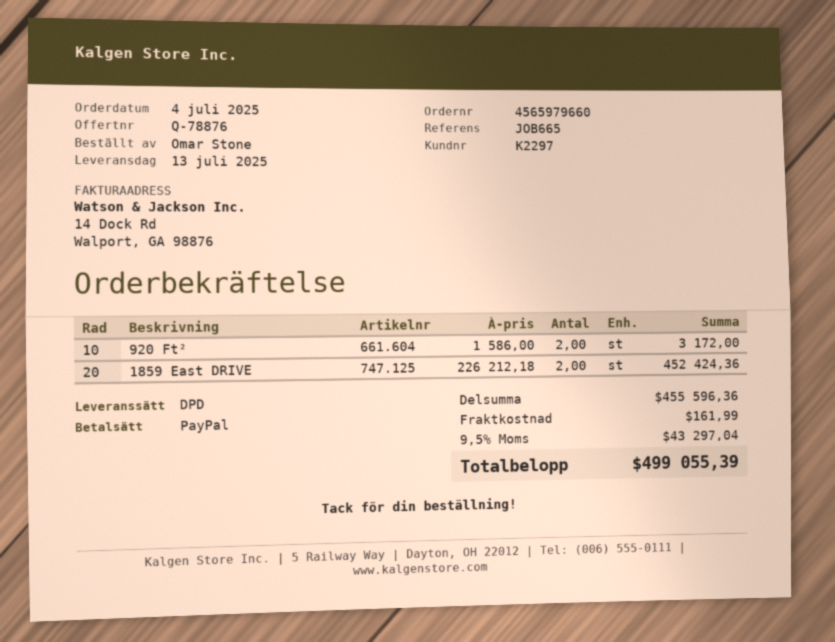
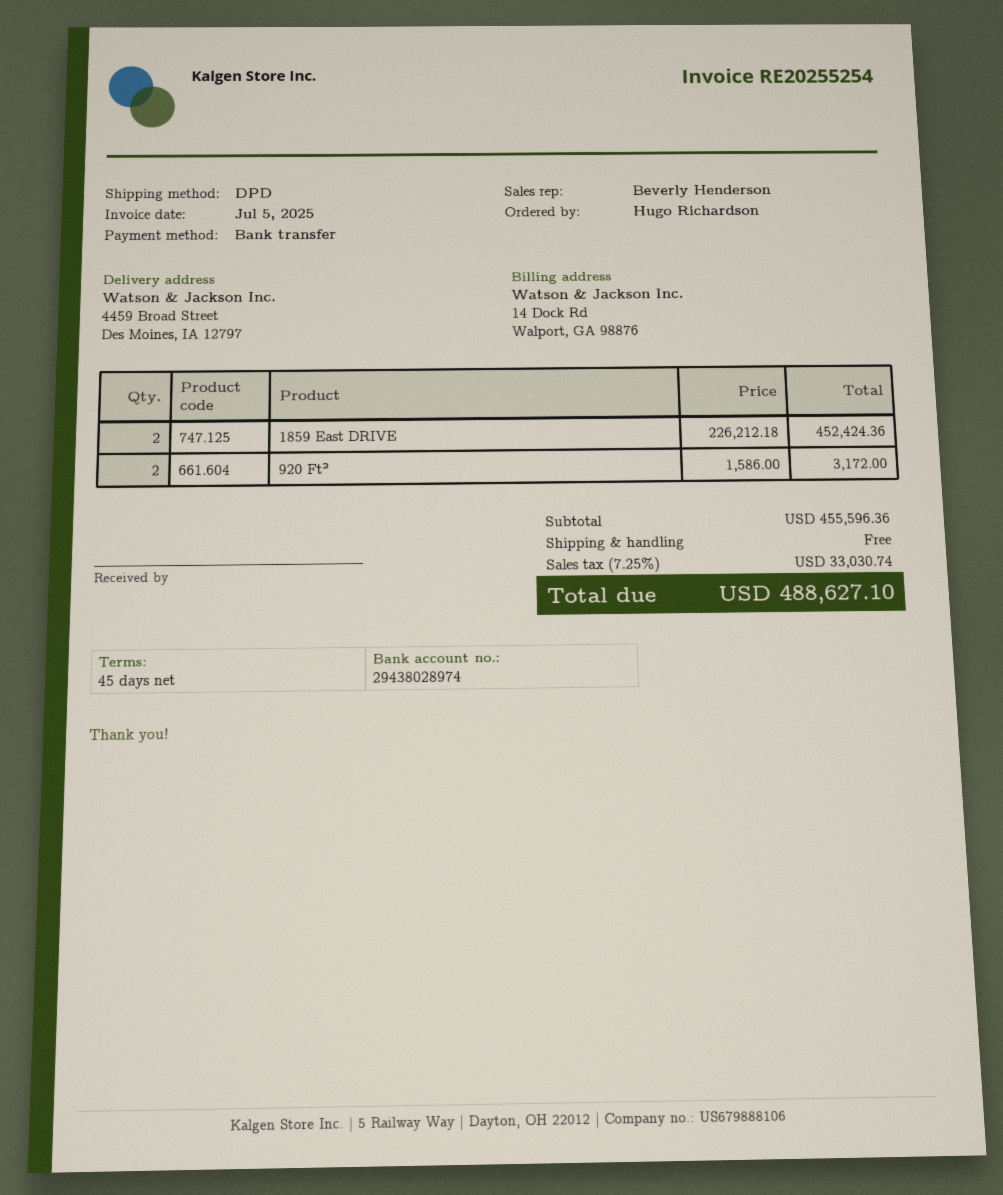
ordered by: Omar Stone -> Hugo Richardson
payment method: PayPal -> bank transfer
shipping: 161.99 -> 0.00
tax: 9.5% = 43297.04 -> 7.25% = 33030.74
total: 499055.39 -> 488627.10

